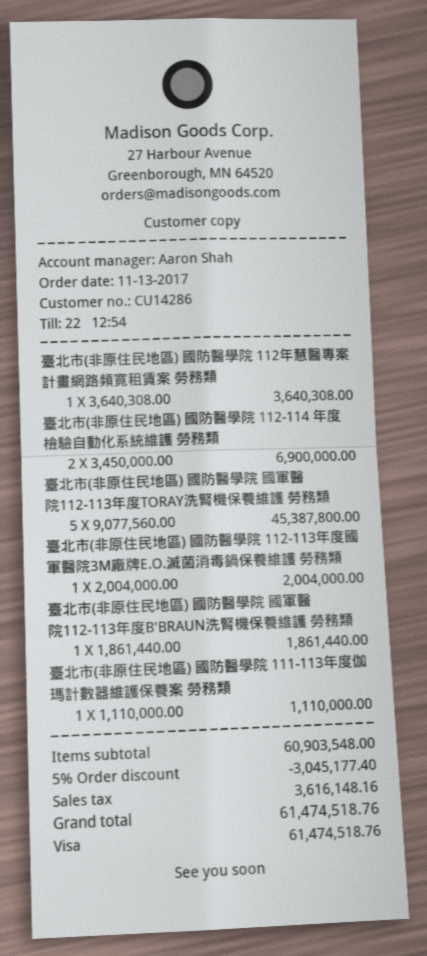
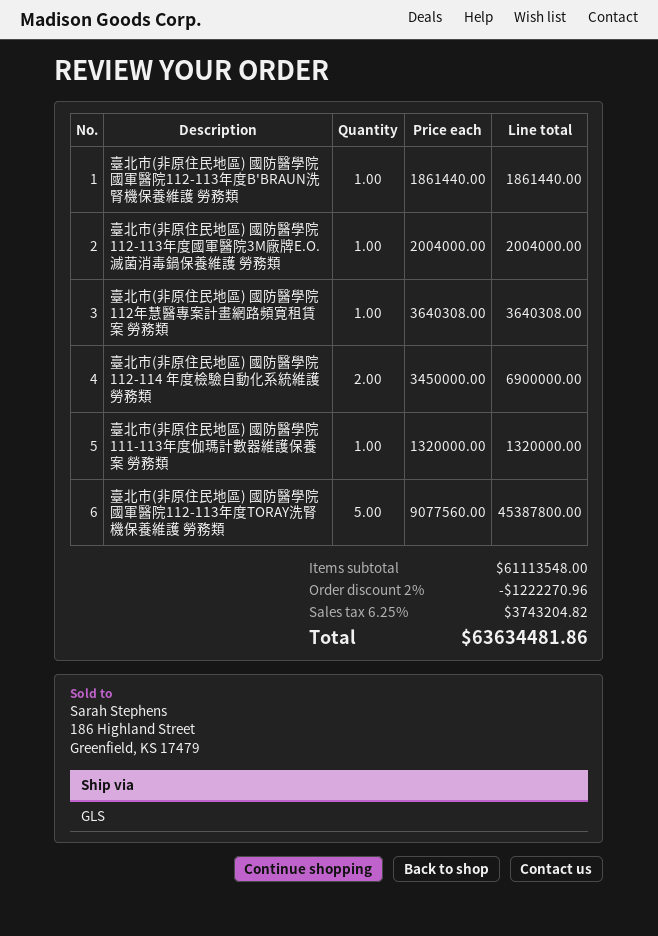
臺北市(非原住民地區) 國防醫學院 111-113年度伽瑪計數器維護保養案 勞務類: 1 x 1110000.00 = 1110000.00 -> 1 x 1320000.00 = 1320000.00
subtotal: 60903548.00 -> 61113548.00
discount: 5% = 3045177.40 -> 2% = 1222270.96
tax: 3616148.16 -> 3743204.82
total: 61474518.76 -> 63634481.86

